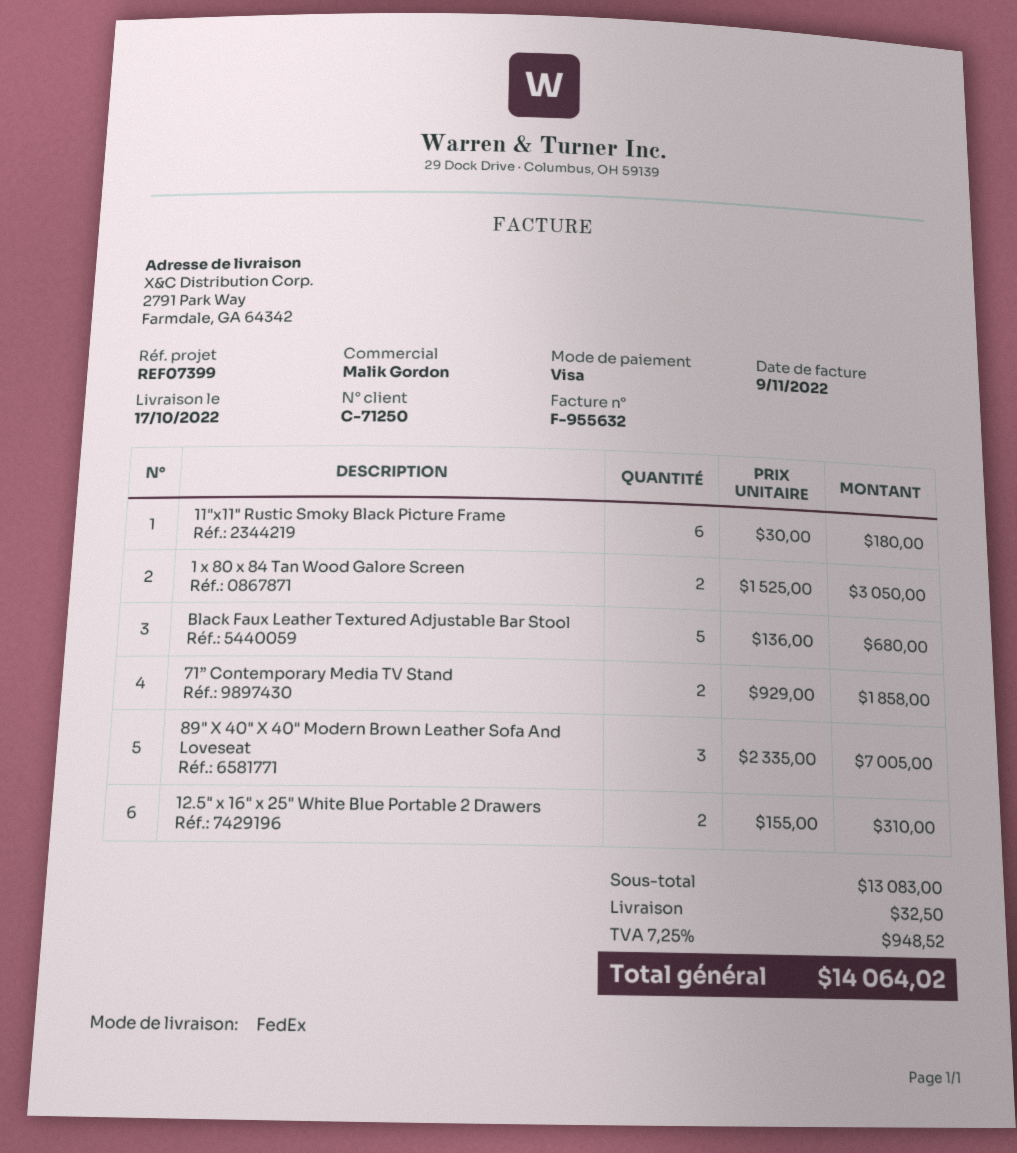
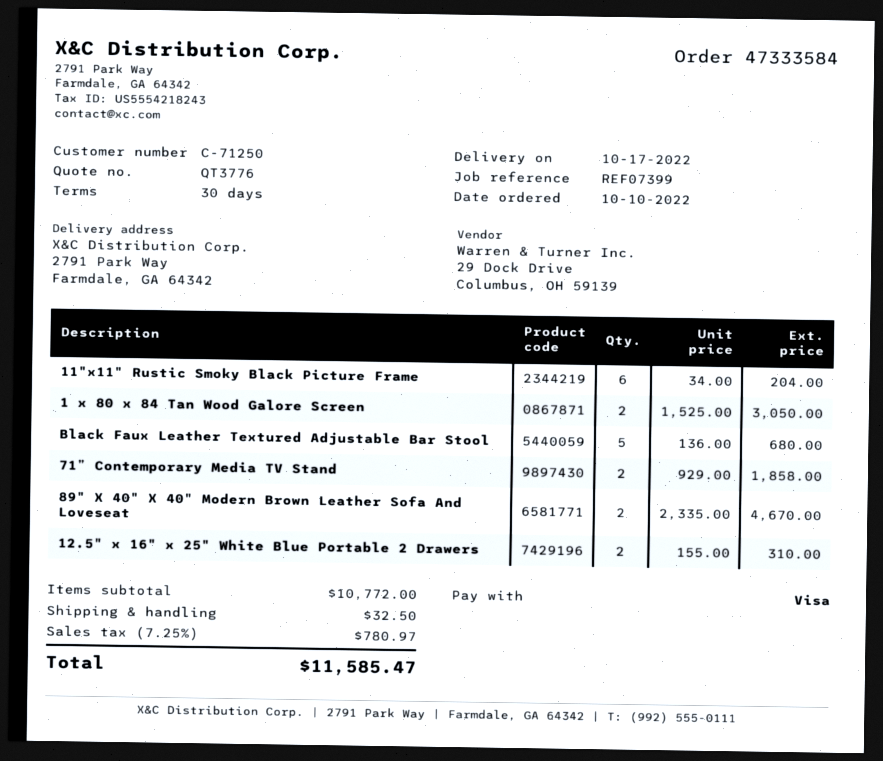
11"x11" Rustic Smoky Black Picture Frame: 6 x 30.00 = 180.00 -> 6 x 34.00 = 204.00
89" X 40" X 40" Modern Brown Leather Sofa And Loveseat: 3 x 2335.00 = 7005.00 -> 2 x 2335.00 = 4670.00
subtotal: 13083.00 -> 10772.00
tax: 7.25% = 948.52 -> 7.25% = 780.97
total: 14064.02 -> 11585.47

